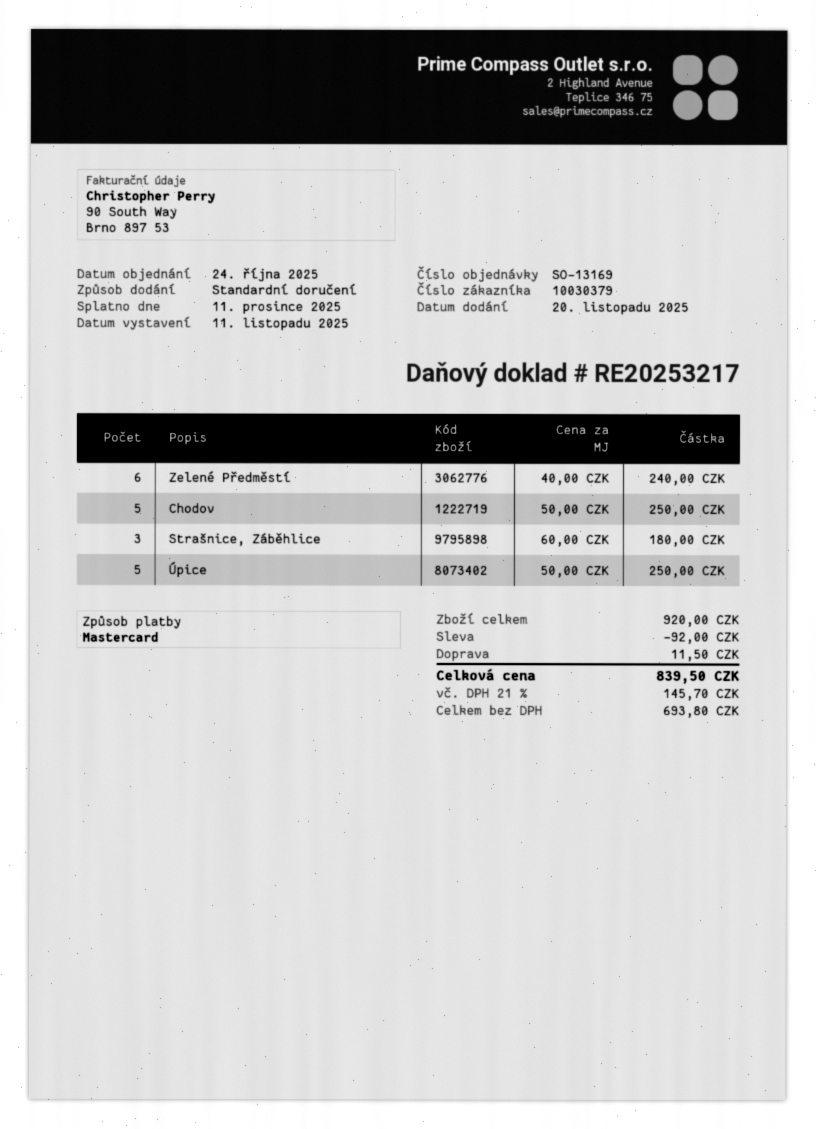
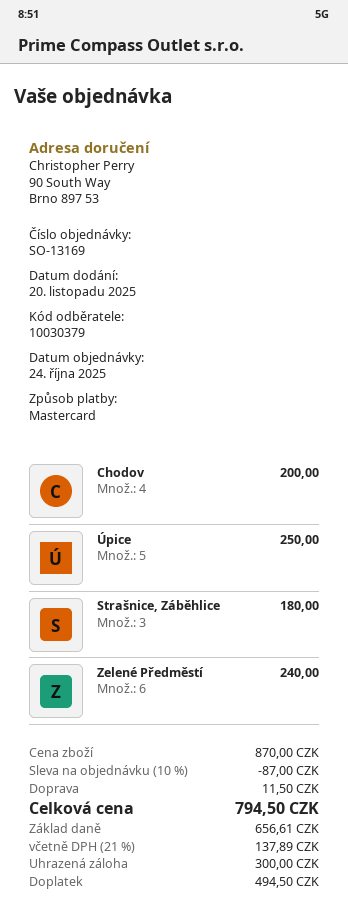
Chodov: 5 for 250.00 -> 4 for 200.00
subtotal: 920.00 -> 870.00
discount: 92.00 -> 87.00
net: 693.80 -> 656.61
tax: 21% = 145.70 -> 21% = 137.89
total: 839.50 -> 794.50

